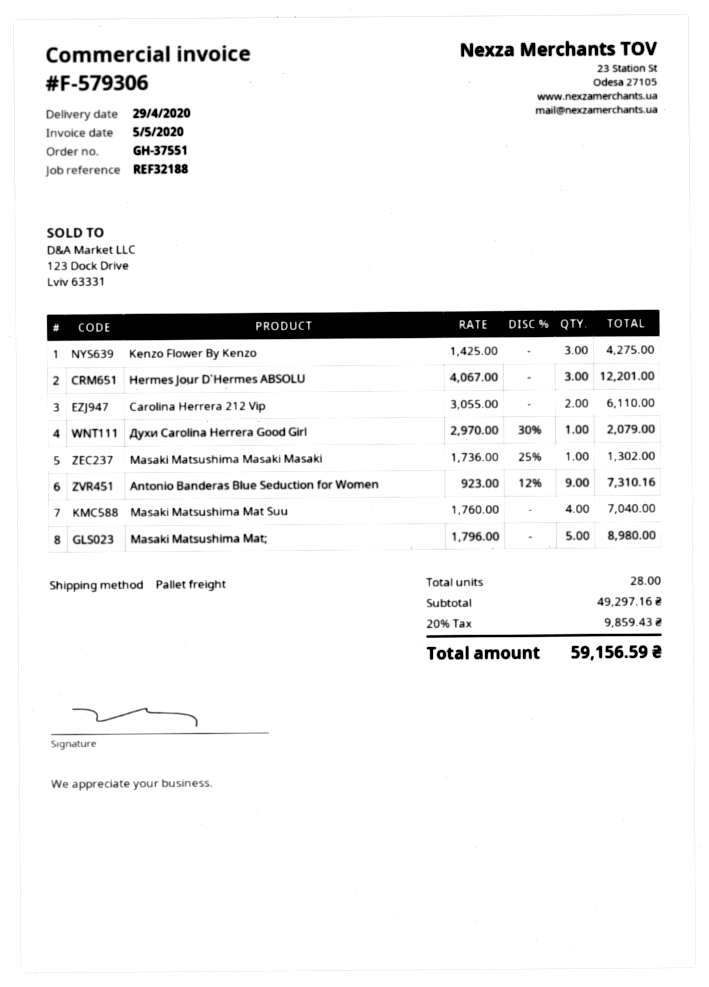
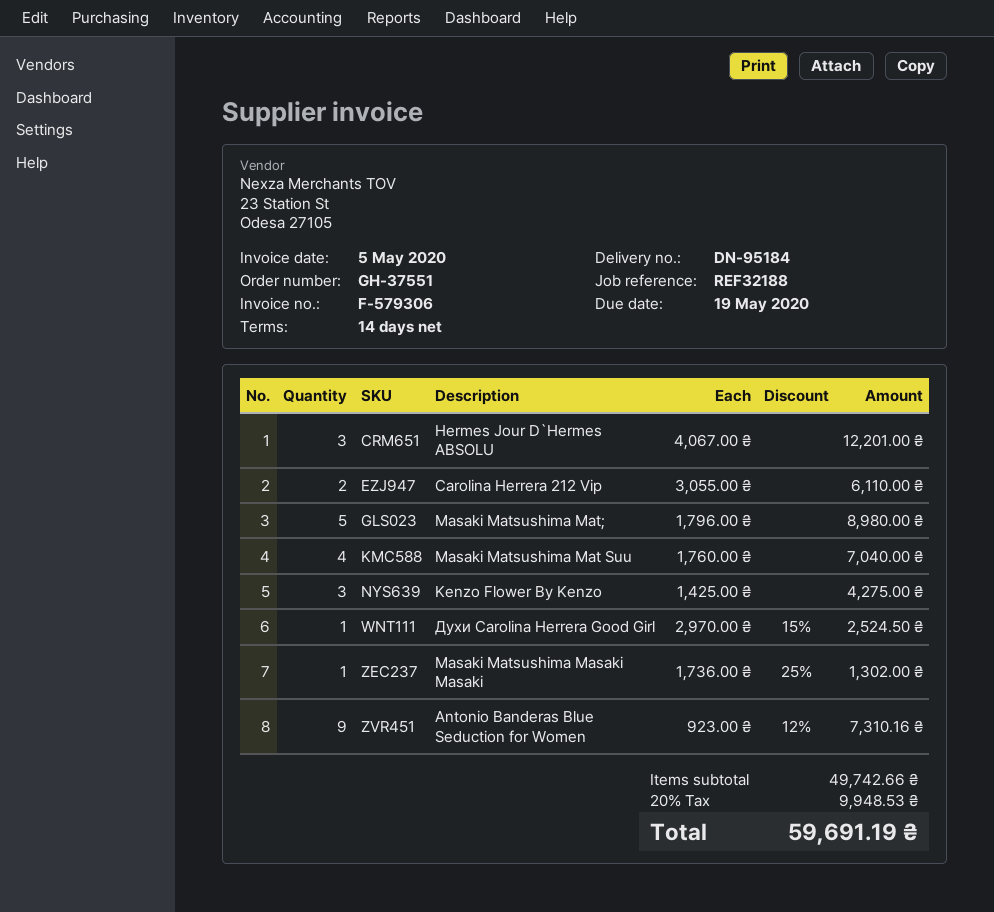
Духи Carolina Herrera Good Girl: 1 x 2970.00 - 30% = 2079.00 -> 1 x 2970.00 - 15% = 2524.50
subtotal: 49297.16 -> 49742.66
tax: 20% = 9859.43 -> 20% = 9948.53
total: 59156.59 -> 59691.19

